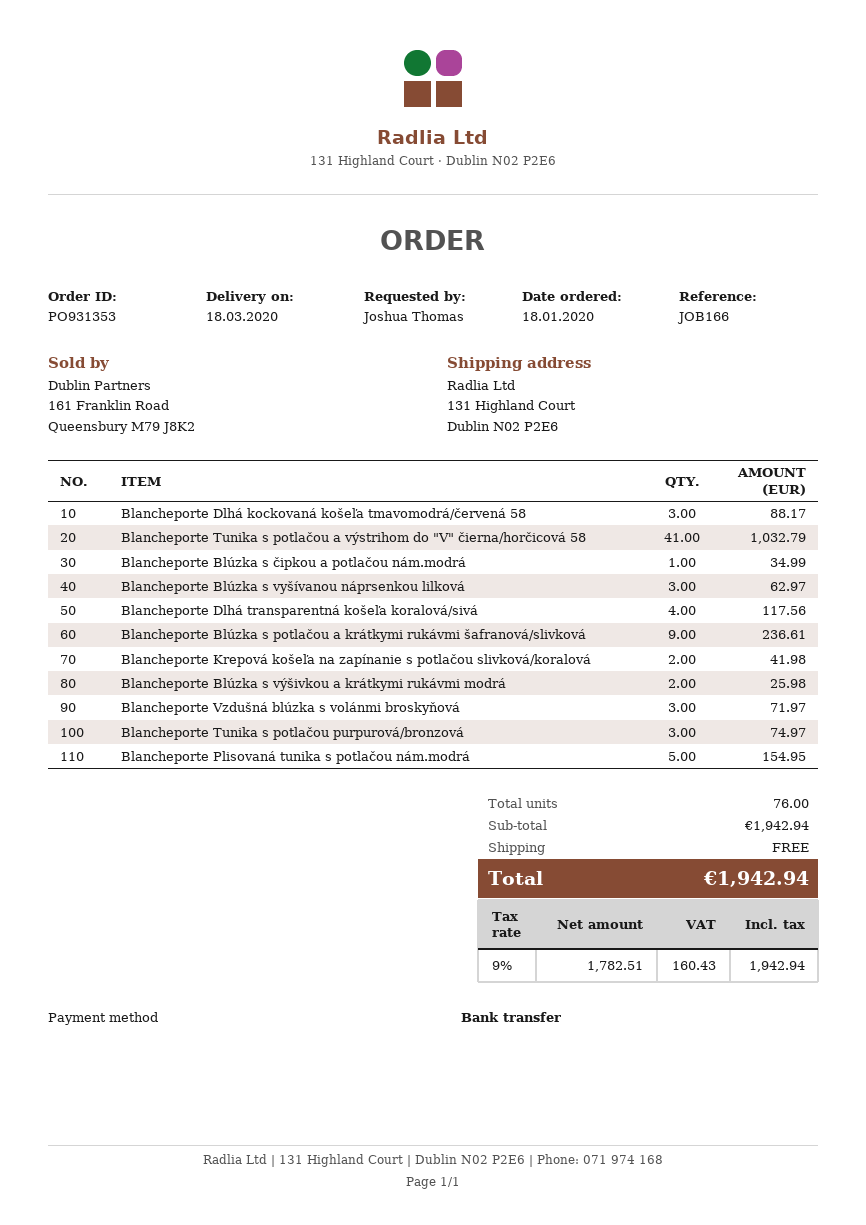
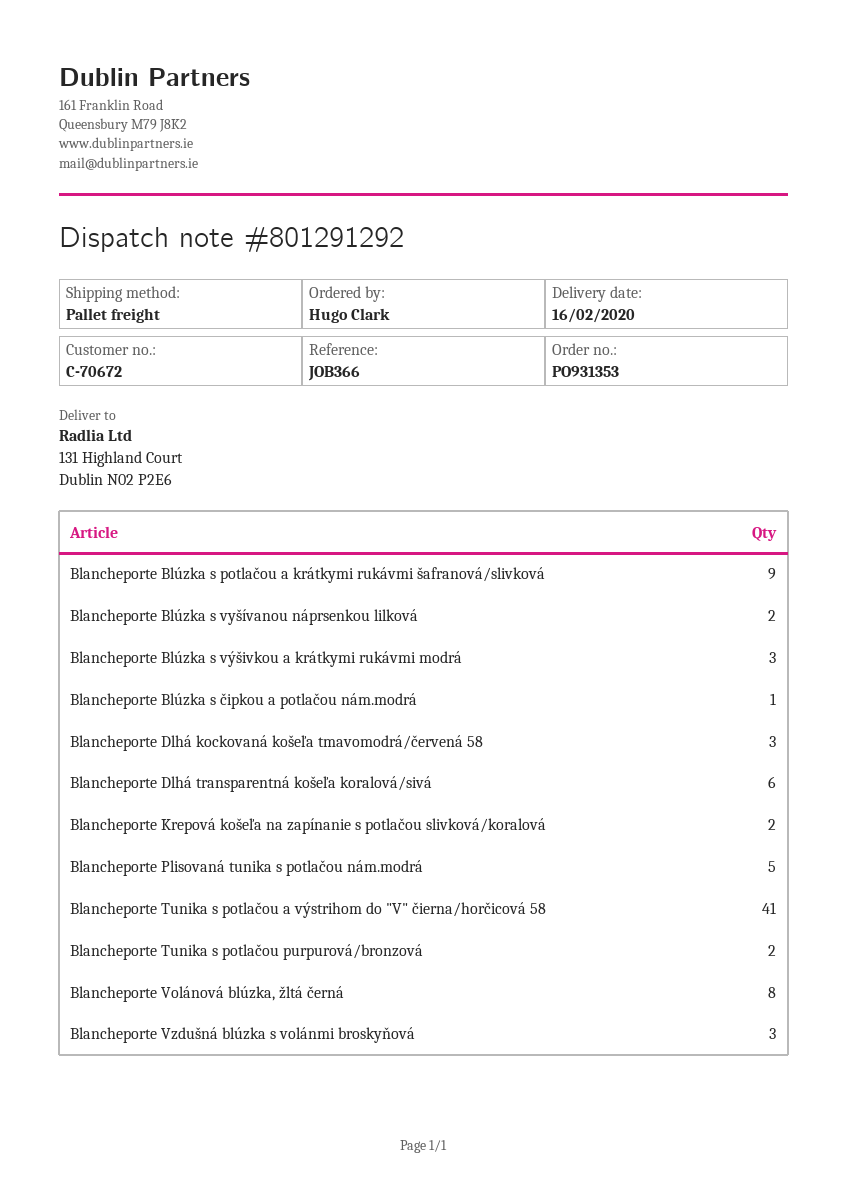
delivery date: 2020-03-18 -> 2020-02-16
reference: JOB166 -> JOB366
ordered by: Joshua Thomas -> Hugo Clark
Blancheporte Blúzka s vyšívanou náprsenkou lilková: 3 -> 2
Blancheporte Dlhá transparentná košeľa koralová/sivá: 4 -> 6
Blancheporte Blúzka s výšivkou a krátkymi rukávmi modrá: 2 -> 3
Blancheporte Tunika s potlačou purpurová/bronzová: 3 -> 2
Blancheporte Volánová blúzka, žltá černá: none -> 8

